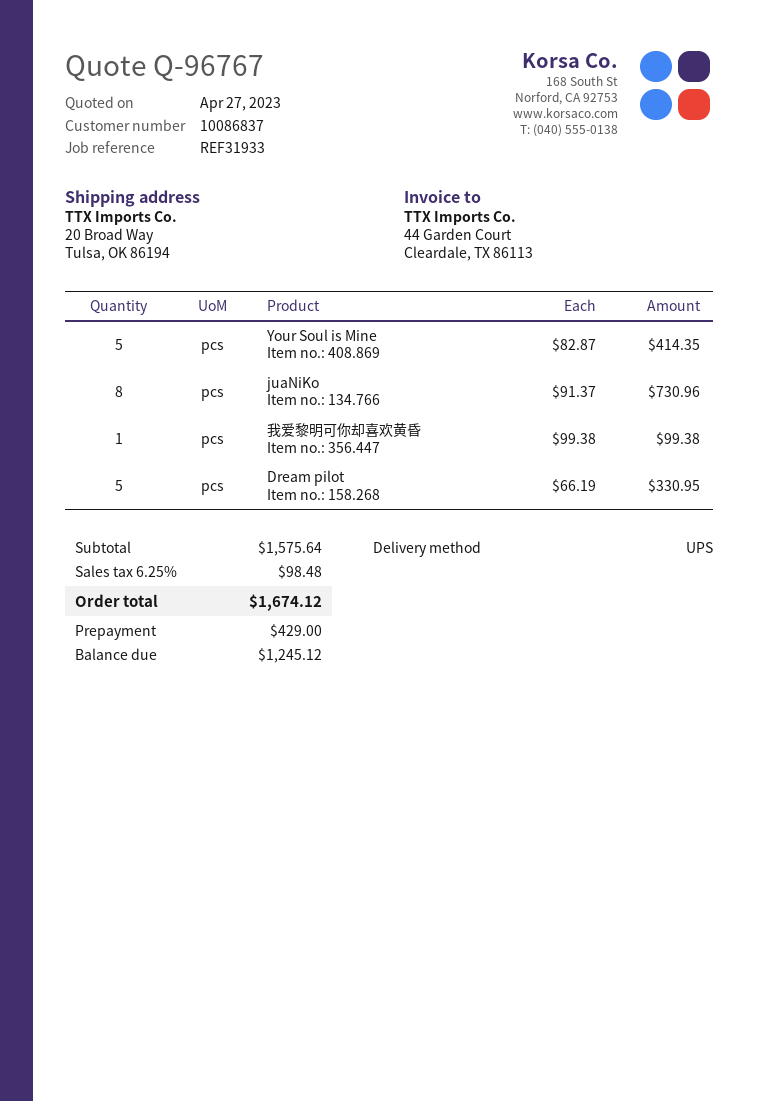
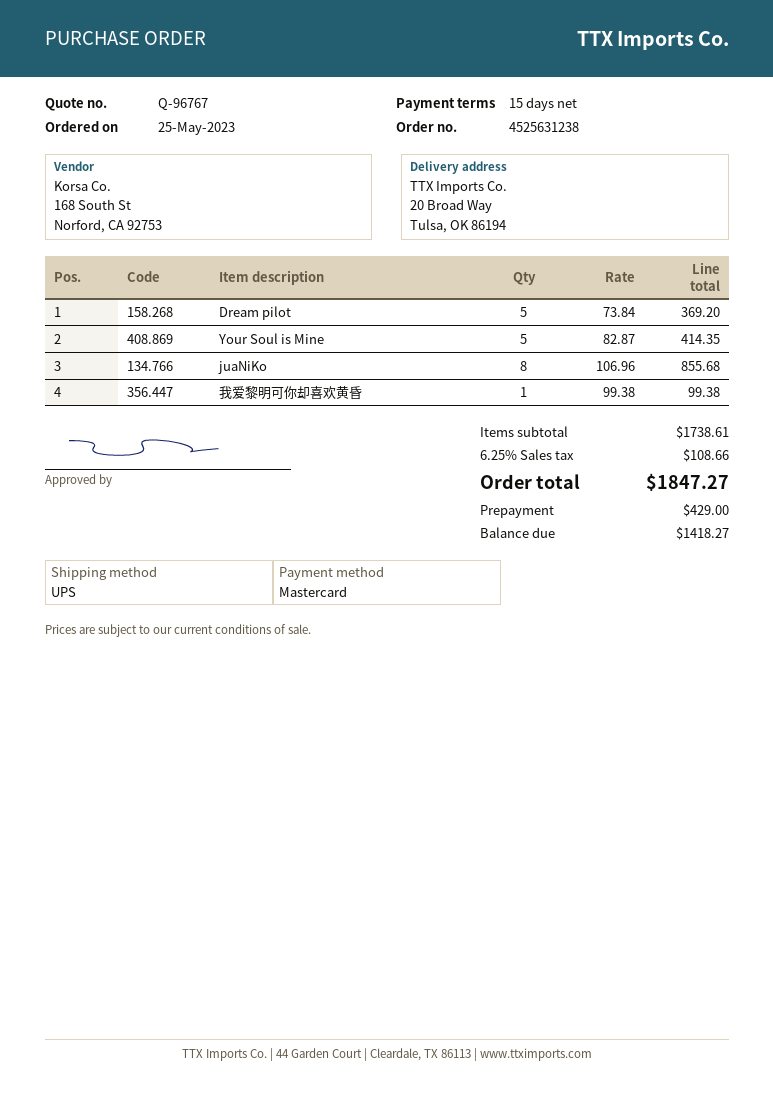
juaNiKo: 8 x 91.37 = 730.96 -> 8 x 106.96 = 855.68
Dream pilot: 5 x 66.19 = 330.95 -> 5 x 73.84 = 369.20
subtotal: 1575.64 -> 1738.61
tax: 6.25% = 98.48 -> 6.25% = 108.66
total: 1674.12 -> 1847.27
balance: 1245.12 -> 1418.27

